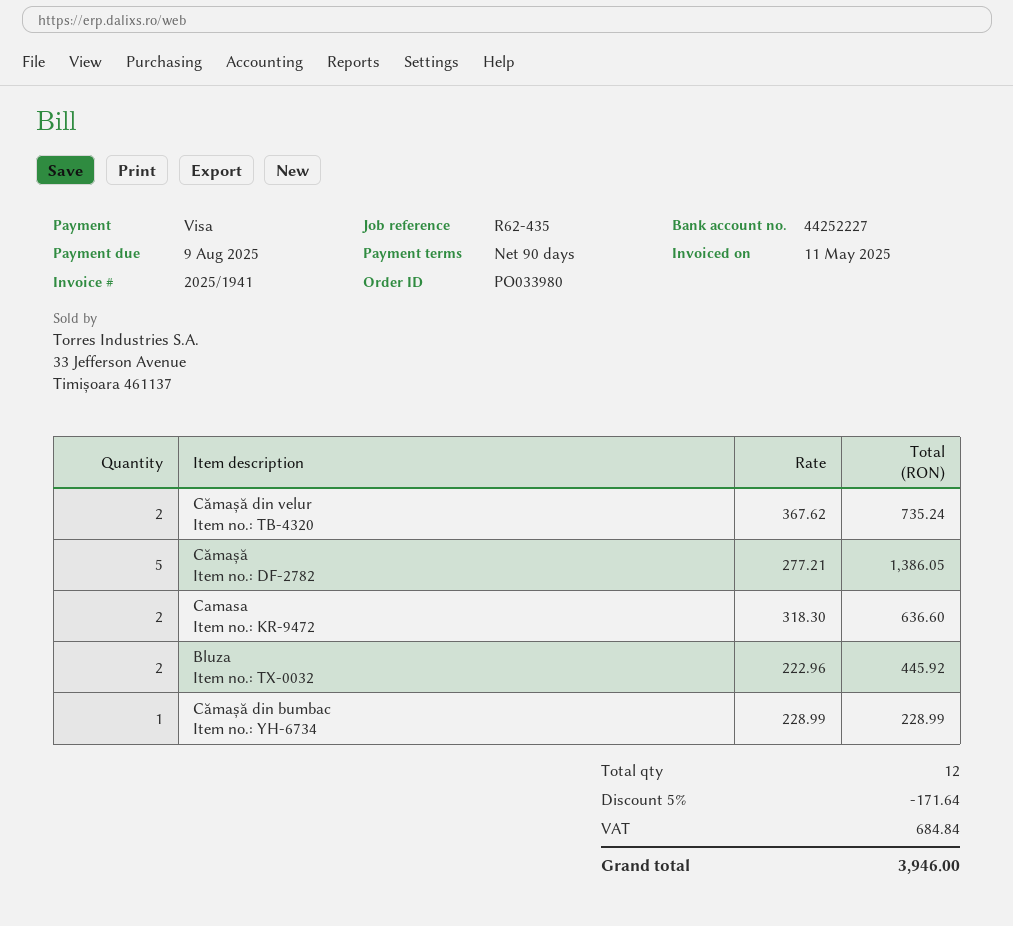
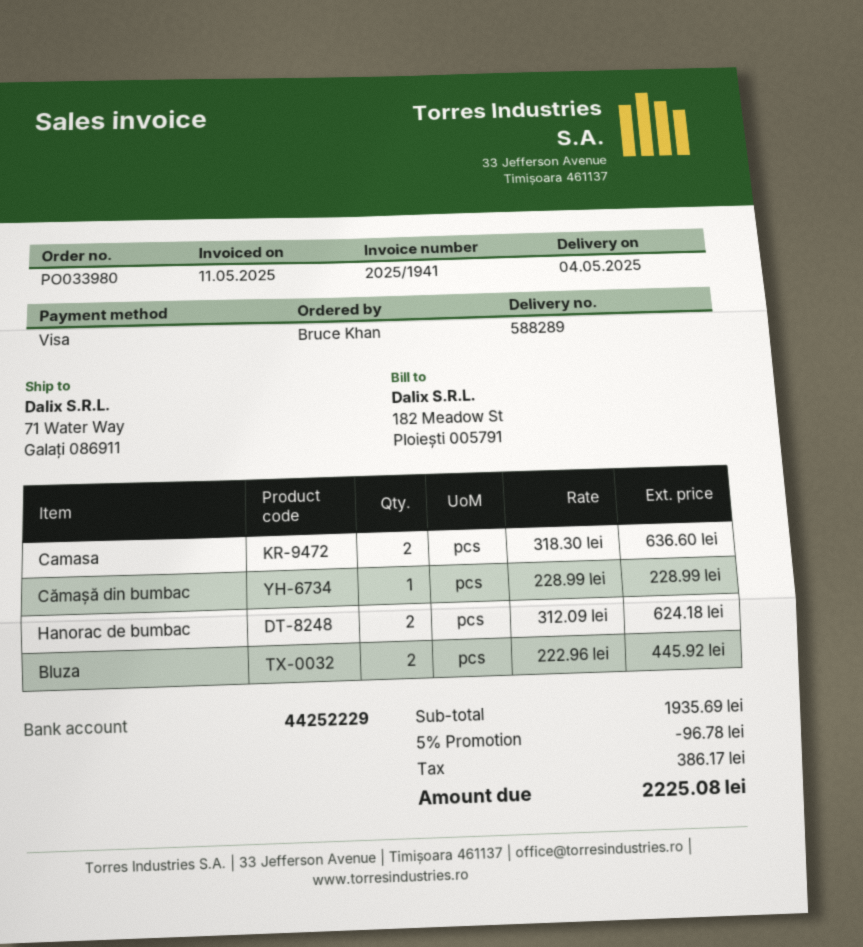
bank account: 44252227 -> 44252229
Cămașă din velur: 2 x 367.62 = 735.24 -> none
Cămașă: 5 x 277.21 = 1386.05 -> none
Hanorac de bumbac: none -> 2 x 312.09 = 624.18
discount: 5% = 171.64 -> 5% = 96.78
tax: 684.84 -> 386.17
total: 3946.00 -> 2225.08

